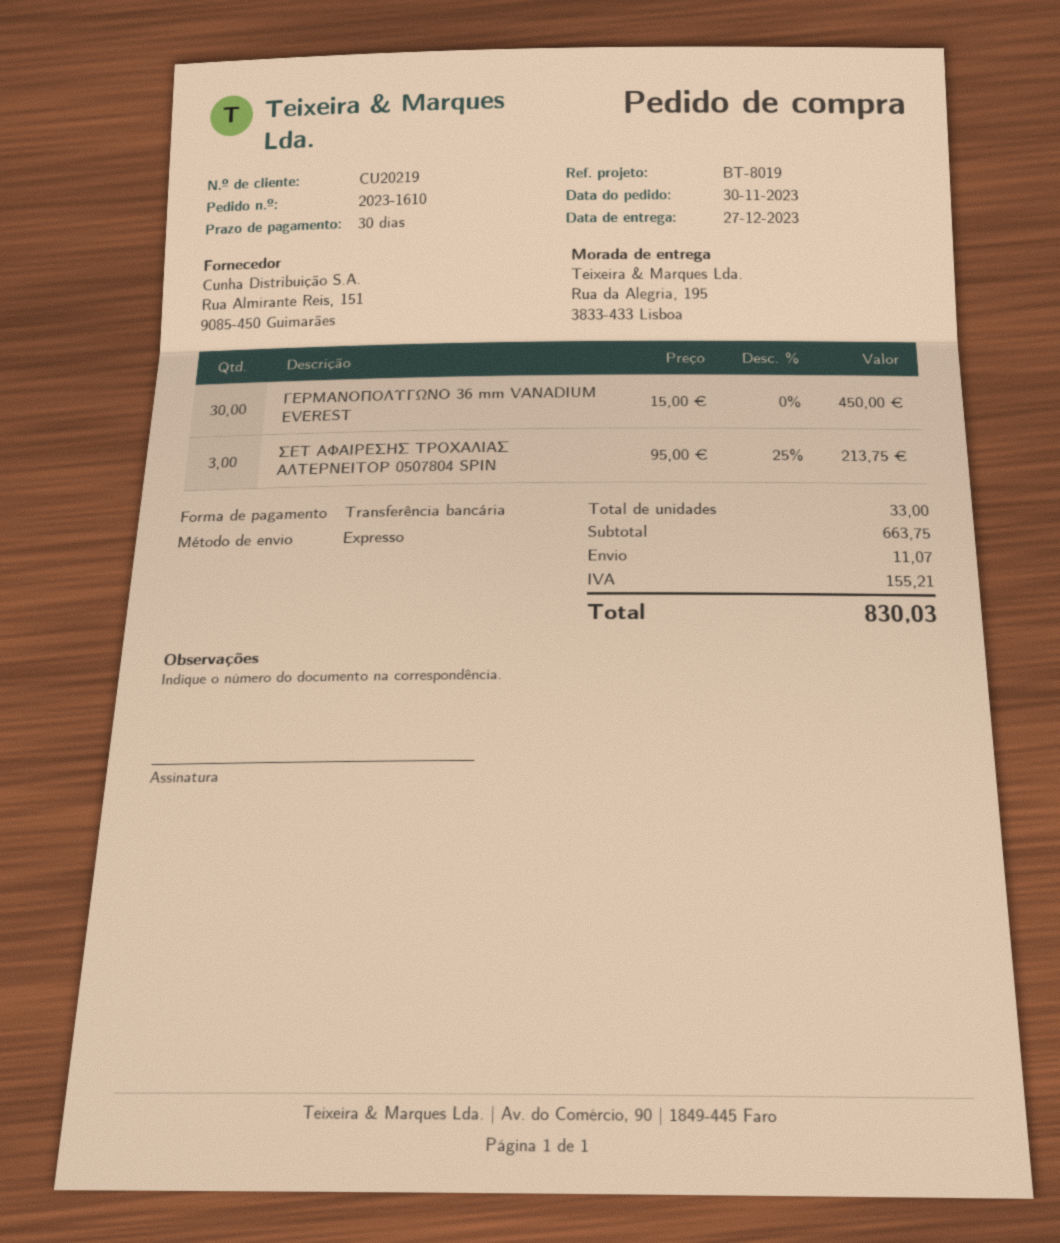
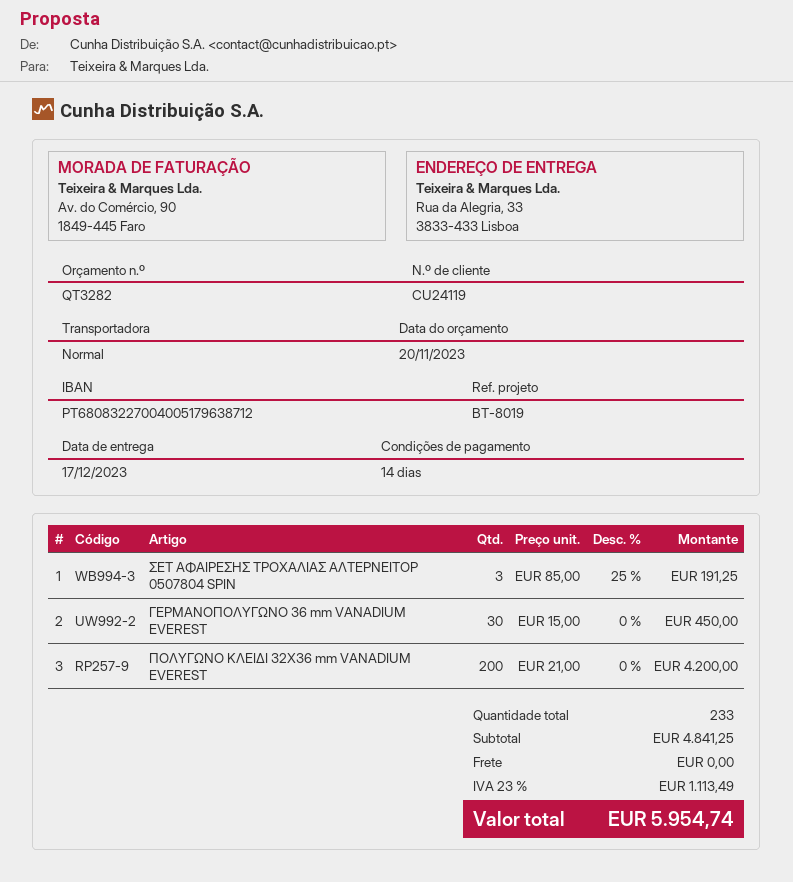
delivery date: 2023-12-27 -> 2023-12-17
payment terms: 30 days -> 14 days
customer number: CU20219 -> CU24119
shipping method: express -> standard
ship to: Rua da Alegria, 195, 3833-433 Lisboa -> Rua da Alegria, 33, 3833-433 Lisboa
ΣΕΤ ΑΦΑΙΡΕΣΗΣ ΤΡΟΧΑΛΙΑΣ ΑΛΤΕΡΝΕΙΤΟΡ 0507804 SPIN: 3 x 95.00 - 25% = 213.75 -> 3 x 85.00 - 25% = 191.25
ΠΟΛΥΓΩΝΟ ΚΛΕΙΔΙ 32Χ36 mm VANADIUM EVEREST: none -> 200 x 21.00 = 4200.00
total quantity: 33 -> 233
subtotal: 663.75 -> 4841.25
shipping: 11.07 -> 0.00
tax: 155.21 -> 1113.49
total: 830.03 -> 5954.74

